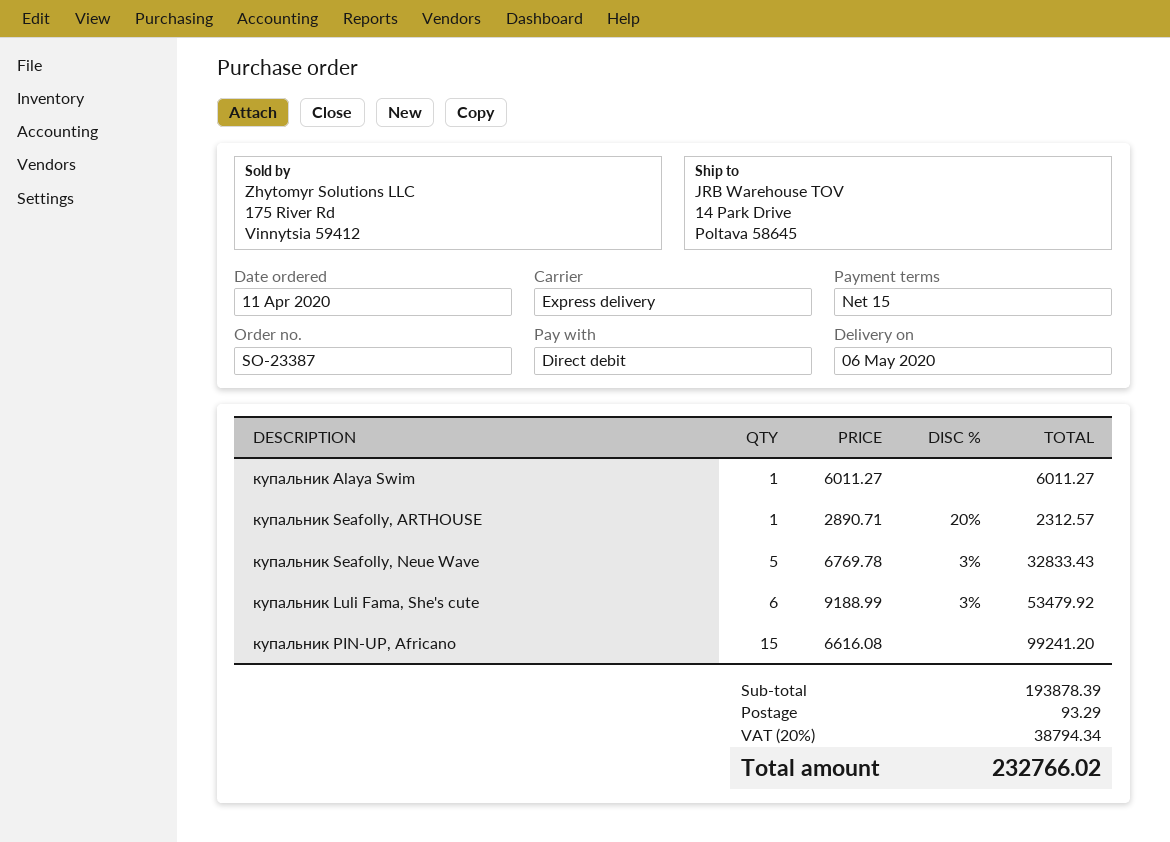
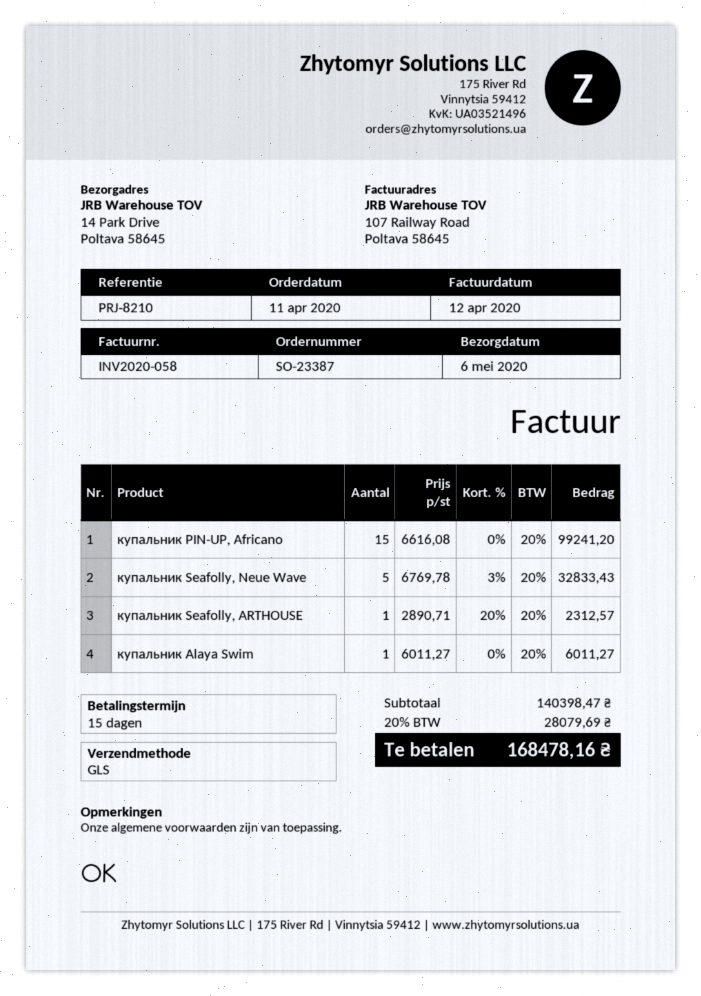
shipping method: express -> GLS
купальник Luli Fama, She's cute: 6 x 9188.99 - 3% = 53479.92 -> none
subtotal: 193878.39 -> 140398.47
shipping: 93.29 -> none
tax: 20% = 38794.34 -> 20% = 28079.69
total: 232766.02 -> 168478.16

